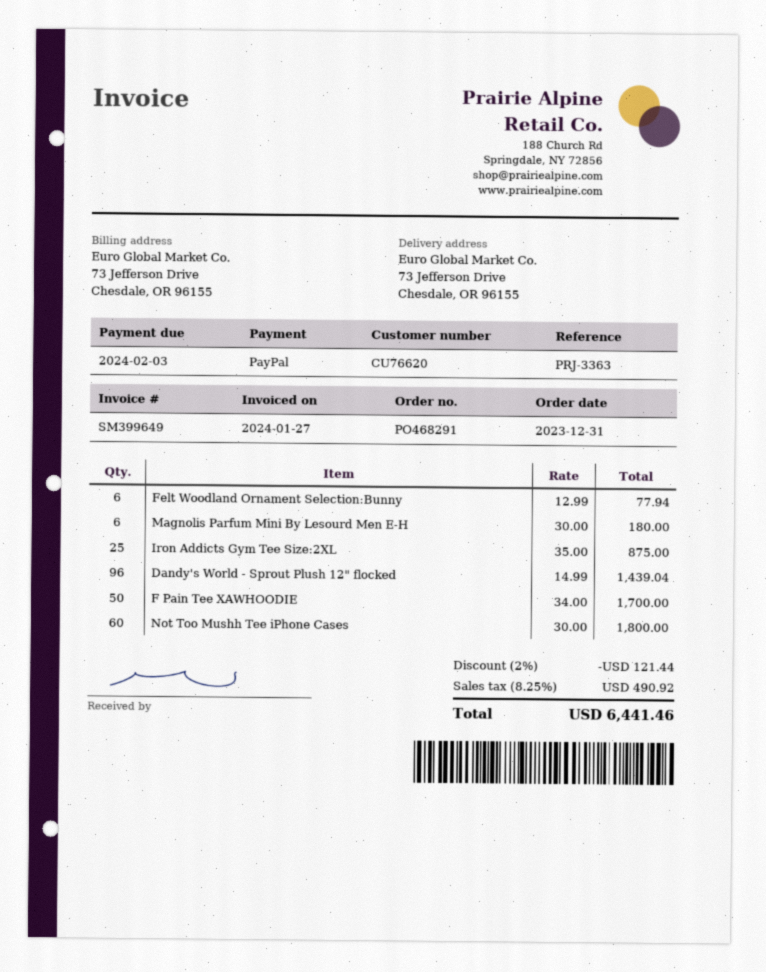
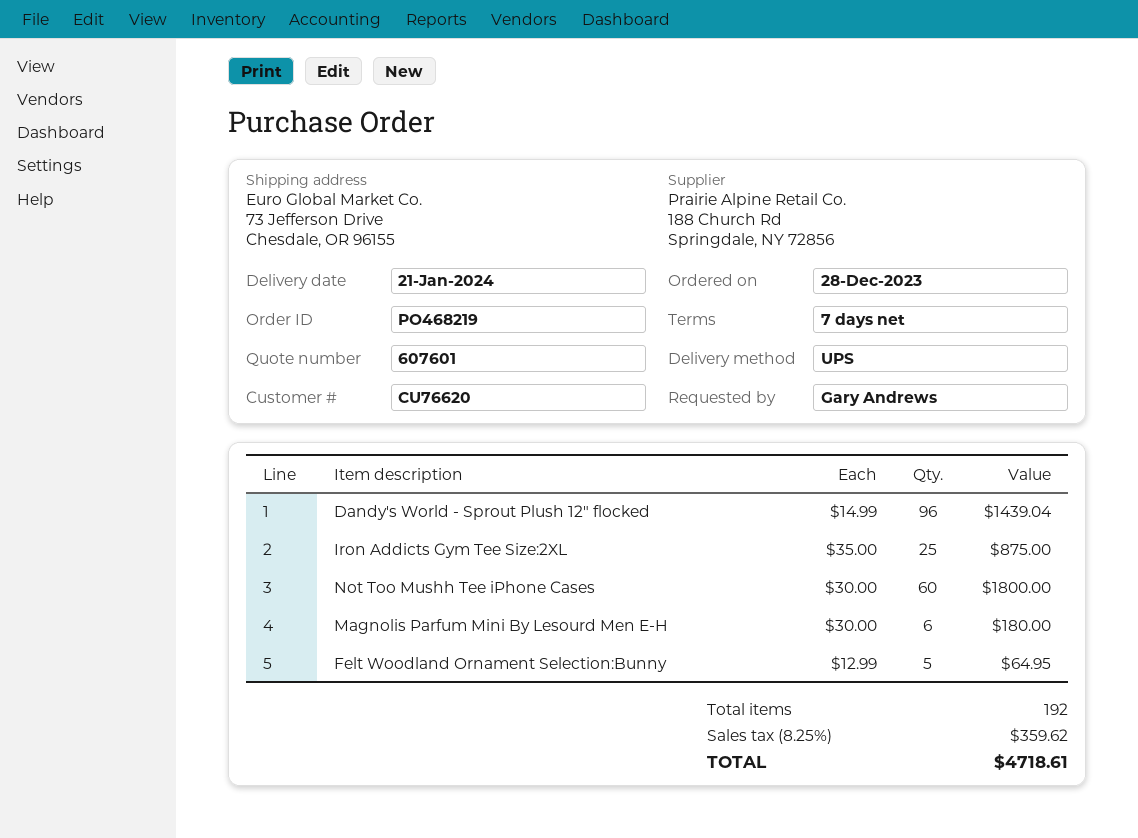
order number: PO468291 -> PO468219
order date: 2023-12-31 -> 2023-12-28
Felt Woodland Ornament Selection:Bunny: 6 x 12.99 = 77.94 -> 5 x 12.99 = 64.95
F Pain Tee XAWHOODIE: 50 x 34.00 = 1700.00 -> none
discount: 2% = 121.44 -> none
tax: 8.25% = 490.92 -> 8.25% = 359.62
total: 6441.46 -> 4718.61

